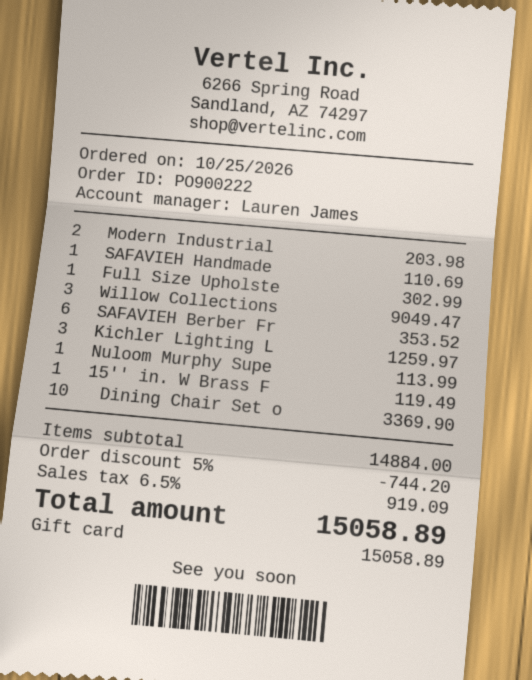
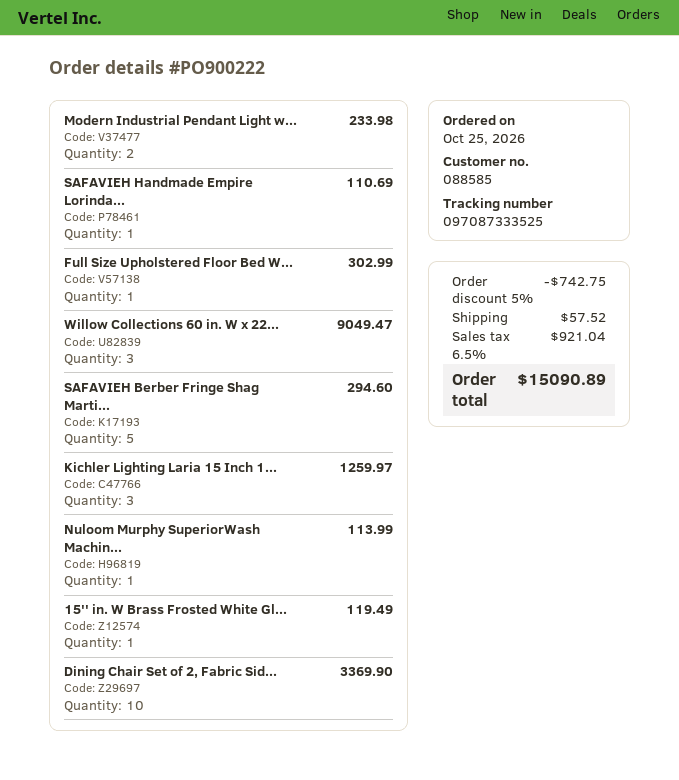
Modern Industrial: 2 for 203.98 -> 2 for 233.98
SAFAVIEH Berber Fr: 6 for 353.52 -> 5 for 294.60
discount: 5% = 744.20 -> 5% = 742.75
shipping: none -> 57.52
tax: 6.5% = 919.09 -> 6.5% = 921.04
total: 15058.89 -> 15090.89

